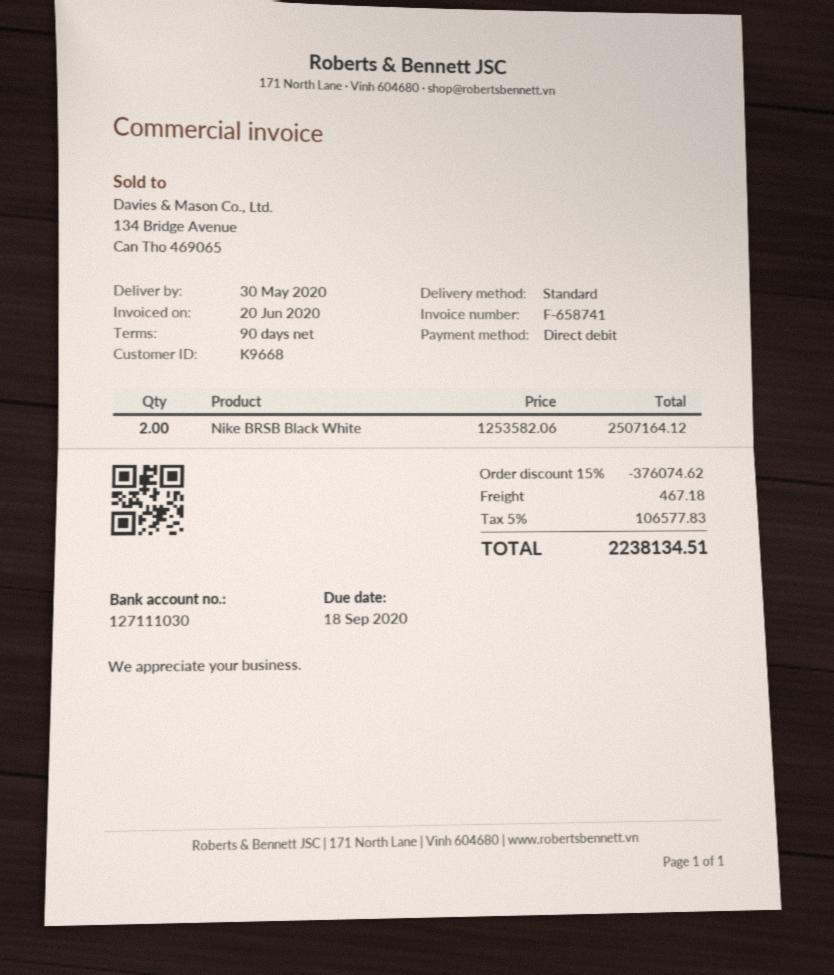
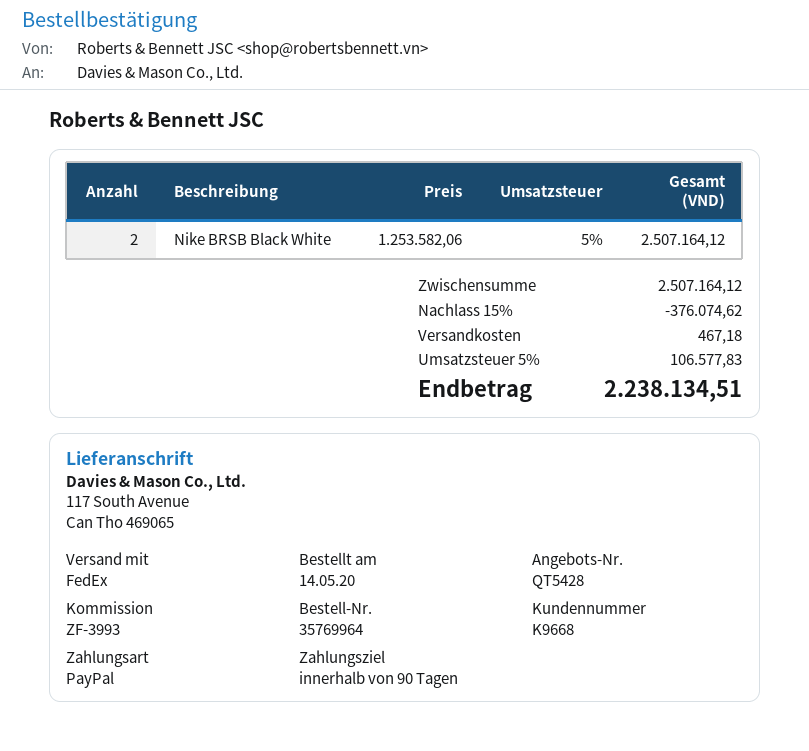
payment method: direct debit -> PayPal
shipping method: standard -> FedEx

